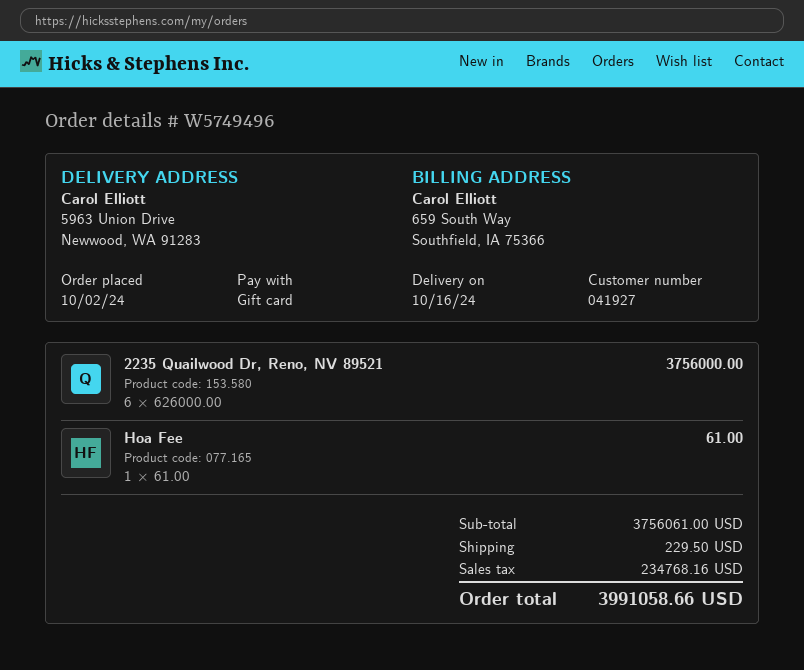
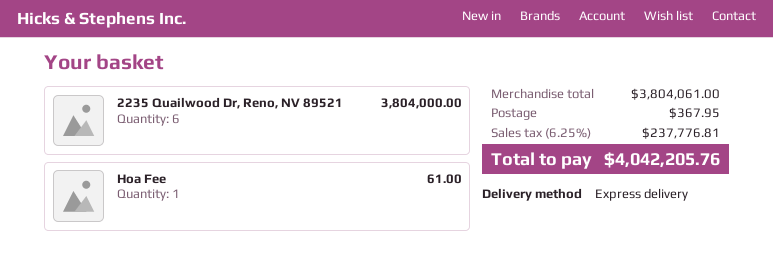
2235 Quailwood Dr, Reno, NV 89521: 6 for 3756000.00 -> 6 for 3804000.00
subtotal: 3756061.00 -> 3804061.00
shipping: 229.50 -> 367.95
tax: 234768.16 -> 237776.81
total: 3991058.66 -> 4042205.76

